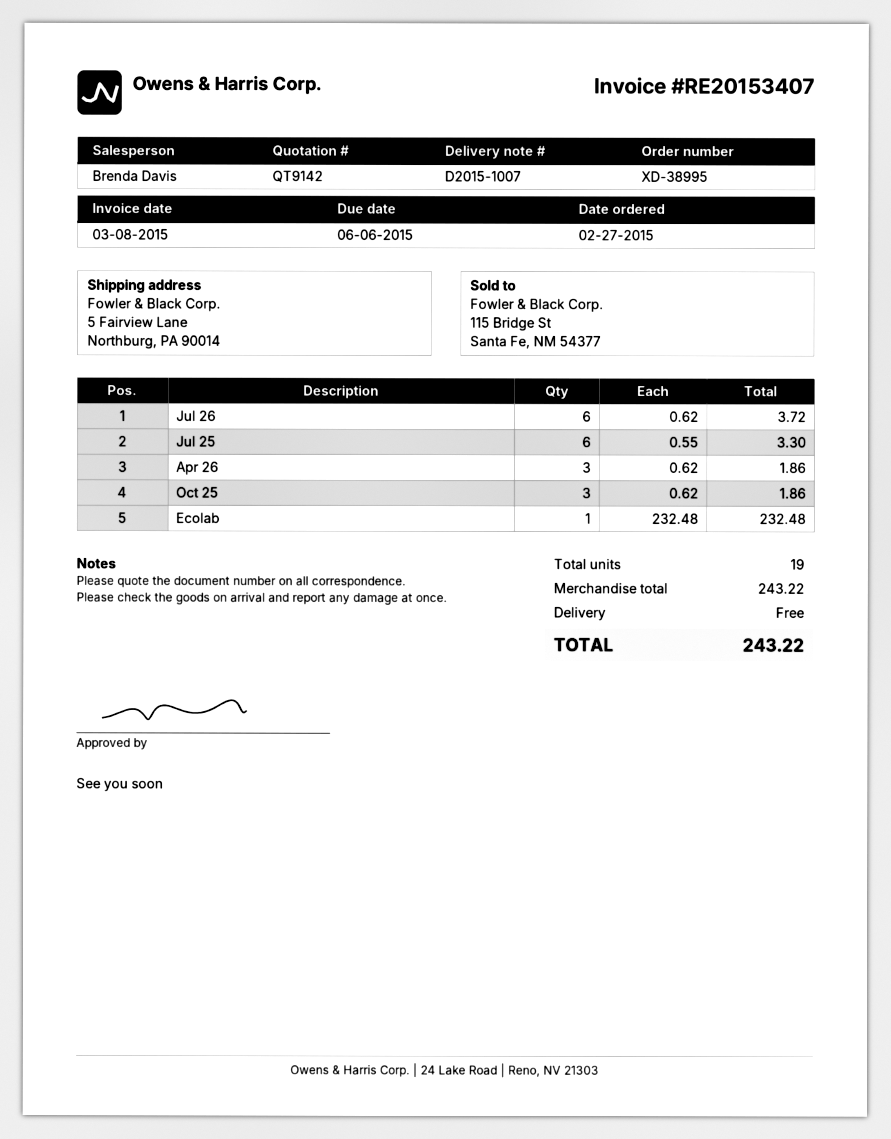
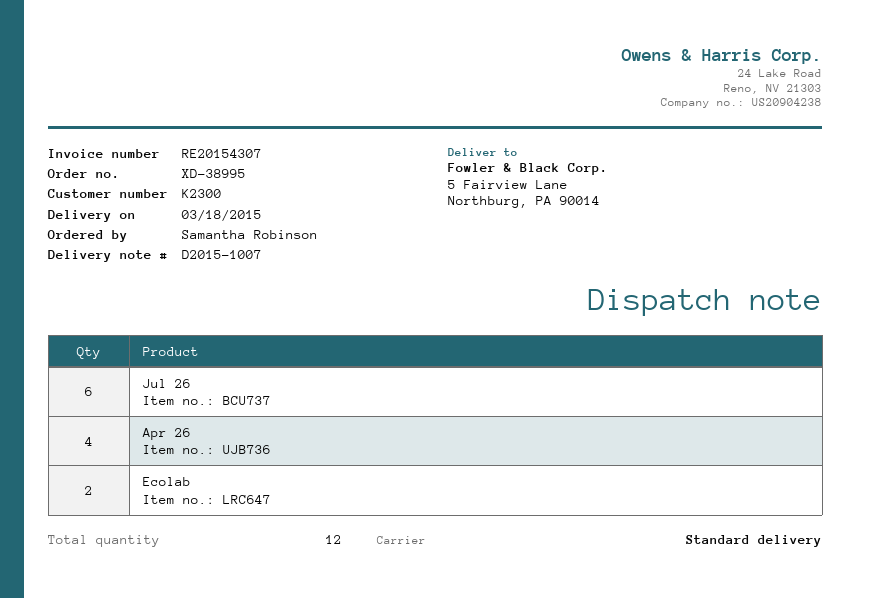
invoice number: RE20153407 -> RE20154307
Jul 25: 6 -> none
Apr 26: 3 -> 4
Oct 25: 3 -> none
Ecolab: 1 -> 2
total quantity: 19 -> 12

